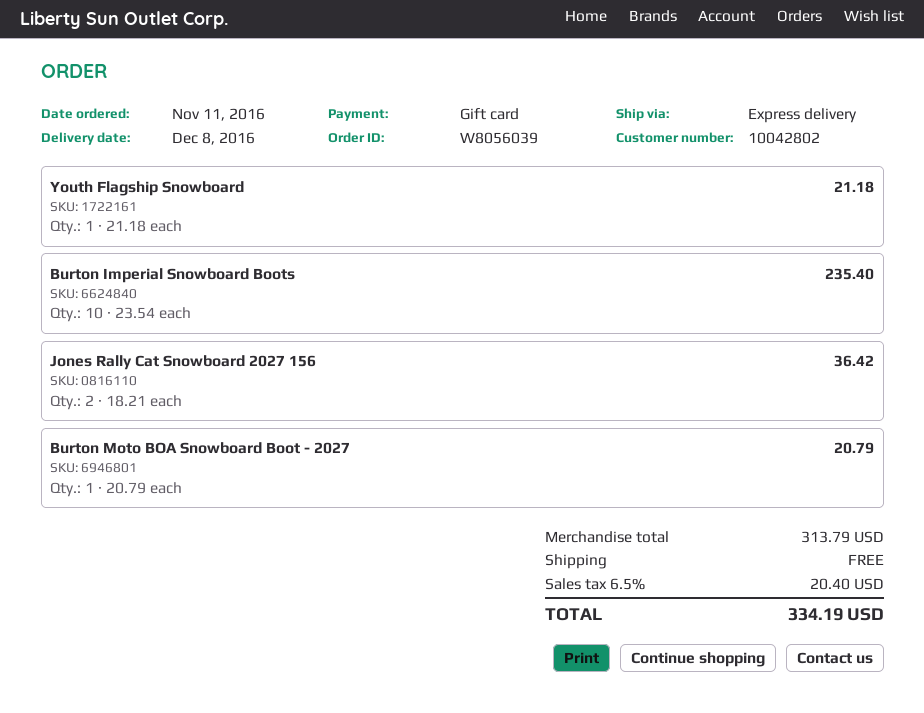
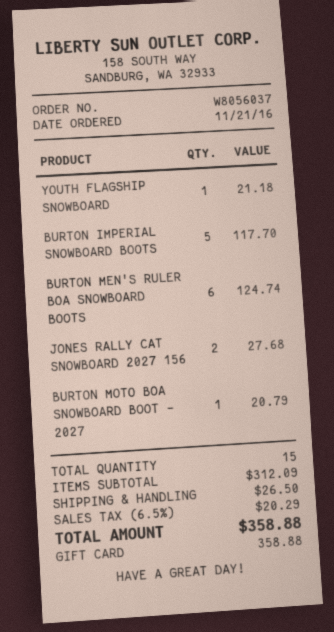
order number: W8056039 -> W8056037
order date: 2016-11-11 -> 2016-11-21
Burton Imperial Snowboard Boots: 10 for 235.40 -> 5 for 117.70
Jones Rally Cat Snowboard 2027 156: 2 for 36.42 -> 2 for 27.68
BURTON MEN'S RULER BOA SNOWBOARD BOOTS: none -> 6 for 124.74
subtotal: 313.79 -> 312.09
shipping: 0.00 -> 26.50
tax: 6.5% = 20.40 -> 6.5% = 20.29
total: 334.19 -> 358.88

